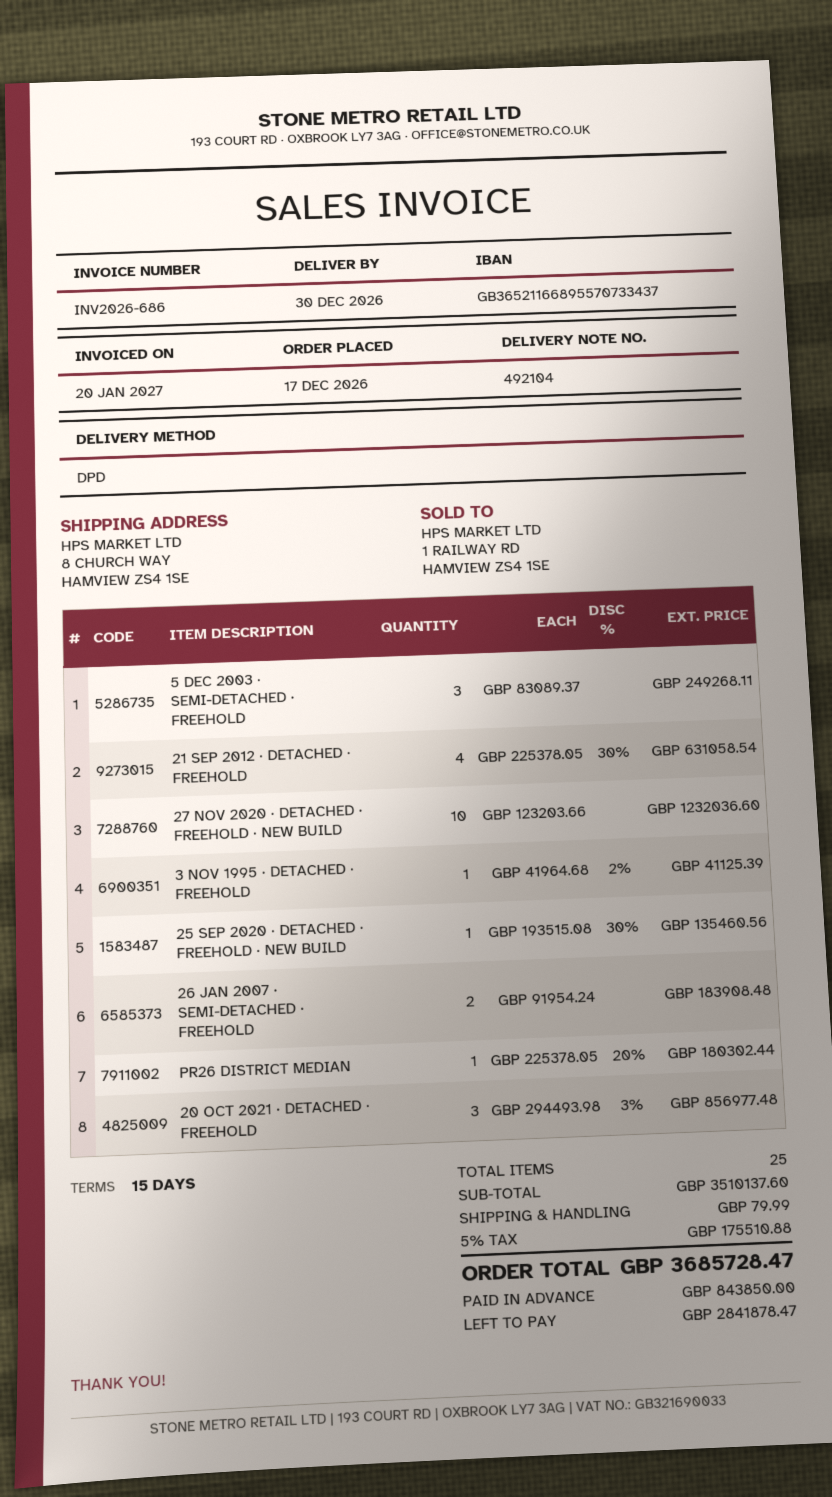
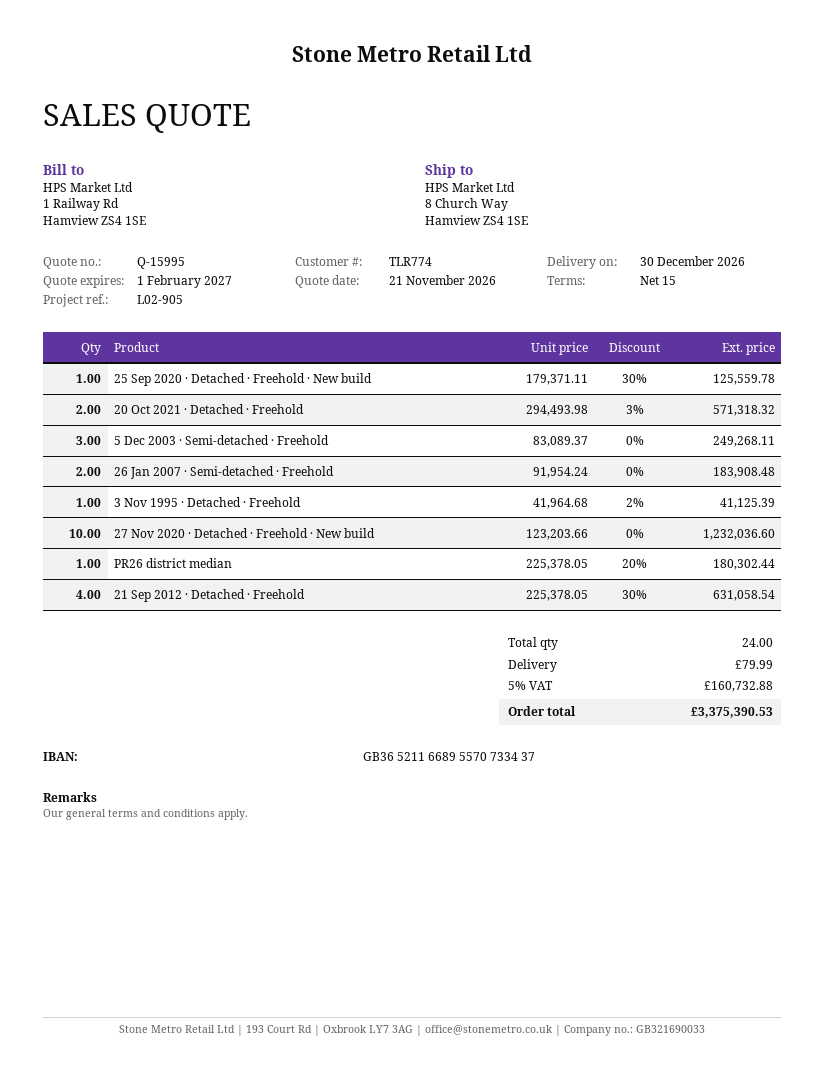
25 SEP 2020 · DETACHED · FREEHOLD · NEW BUILD: 1 x 193515.08 - 30% = 135460.56 -> 1 x 179371.11 - 30% = 125559.78
20 OCT 2021 · DETACHED · FREEHOLD: 3 x 294493.98 - 3% = 856977.48 -> 2 x 294493.98 - 3% = 571318.32
total quantity: 25 -> 24
tax: 5% = 175510.88 -> 5% = 160732.88
total: 3685728.47 -> 3375390.53

